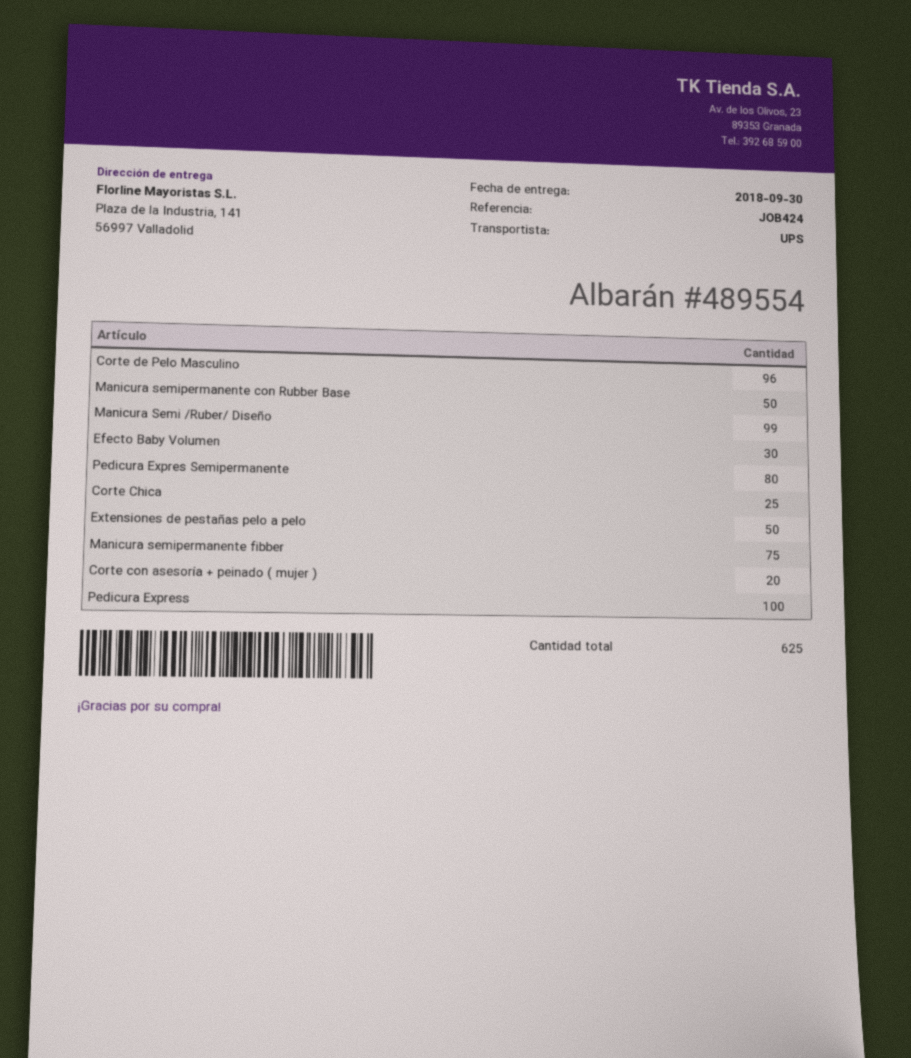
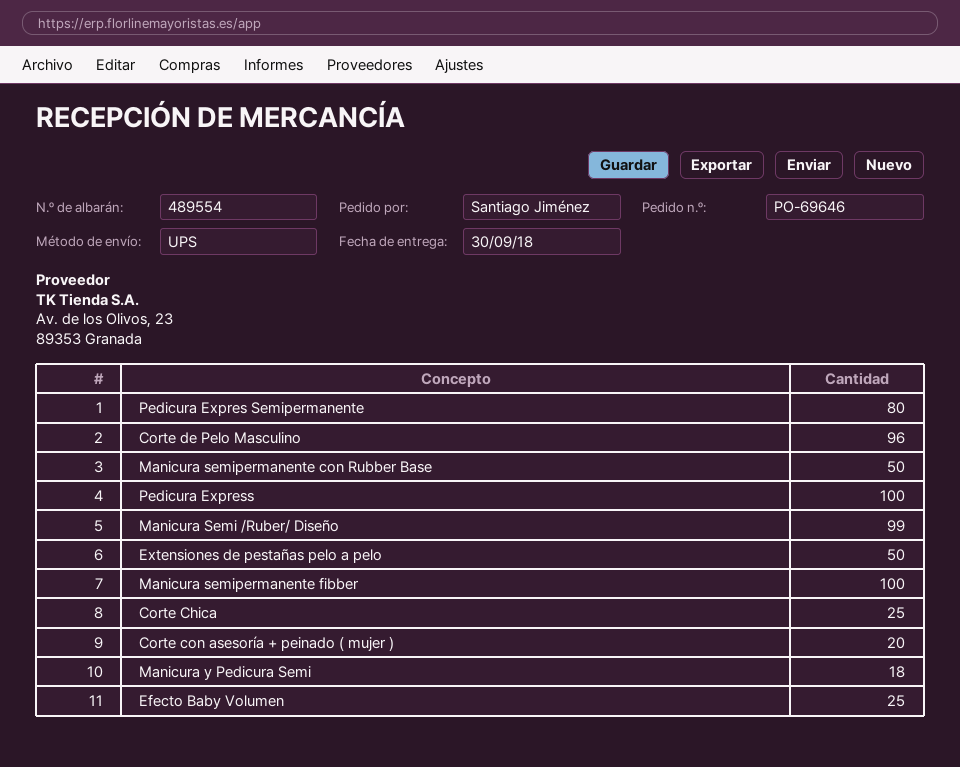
Efecto Baby Volumen: 30 -> 25
Manicura semipermanente fibber: 75 -> 100
Manicura y Pedicura Semi: none -> 18

